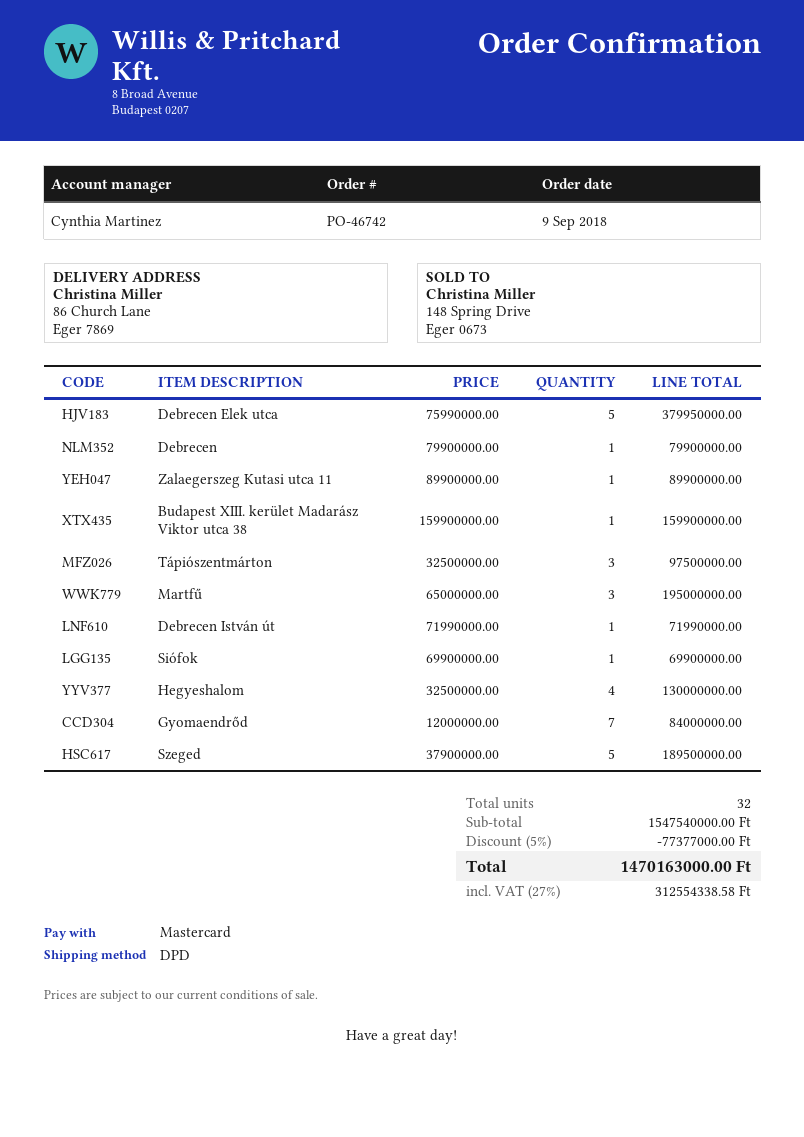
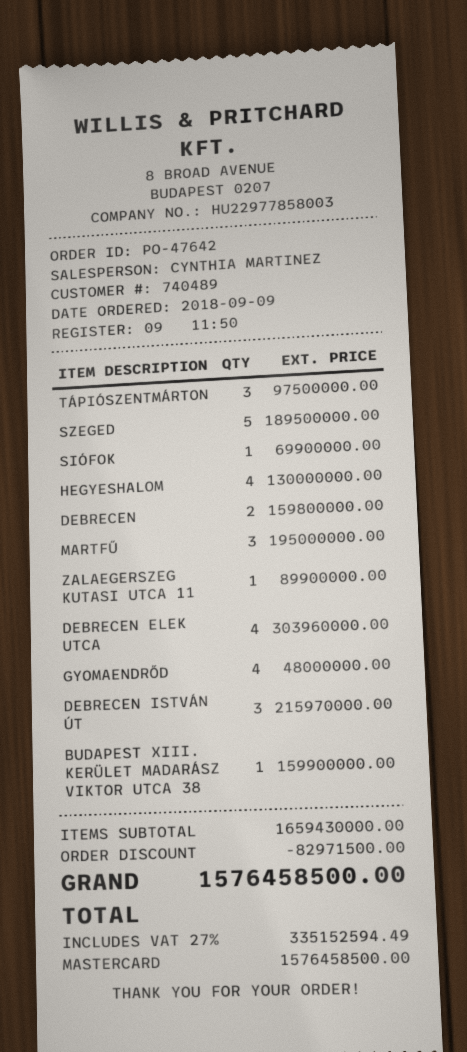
order number: PO-46742 -> PO-47642
Debrecen Elek utca: 5 for 379950000.00 -> 4 for 303960000.00
Debrecen: 1 for 79900000.00 -> 2 for 159800000.00
Debrecen István út: 1 for 71990000.00 -> 3 for 215970000.00
Gyomaendrőd: 7 for 84000000.00 -> 4 for 48000000.00
subtotal: 1547540000.00 -> 1659430000.00
discount: 77377000.00 -> 82971500.00
tax: 27% = 312554338.58 -> 27% = 335152594.49
total: 1470163000.00 -> 1576458500.00

